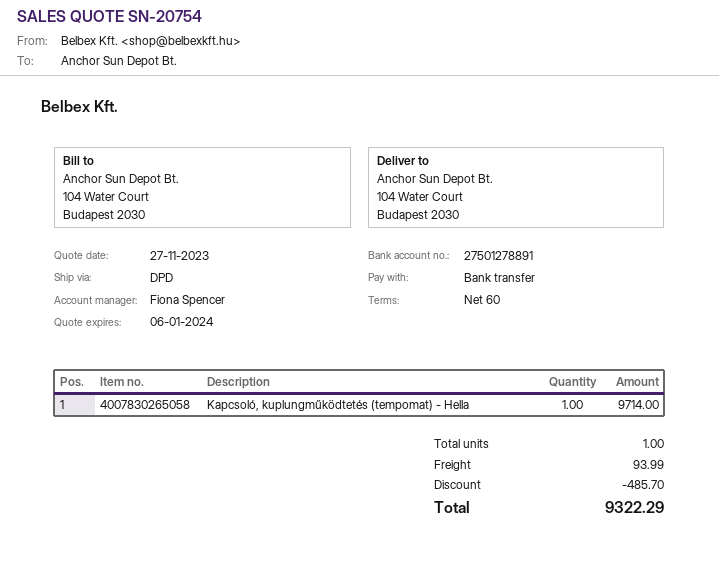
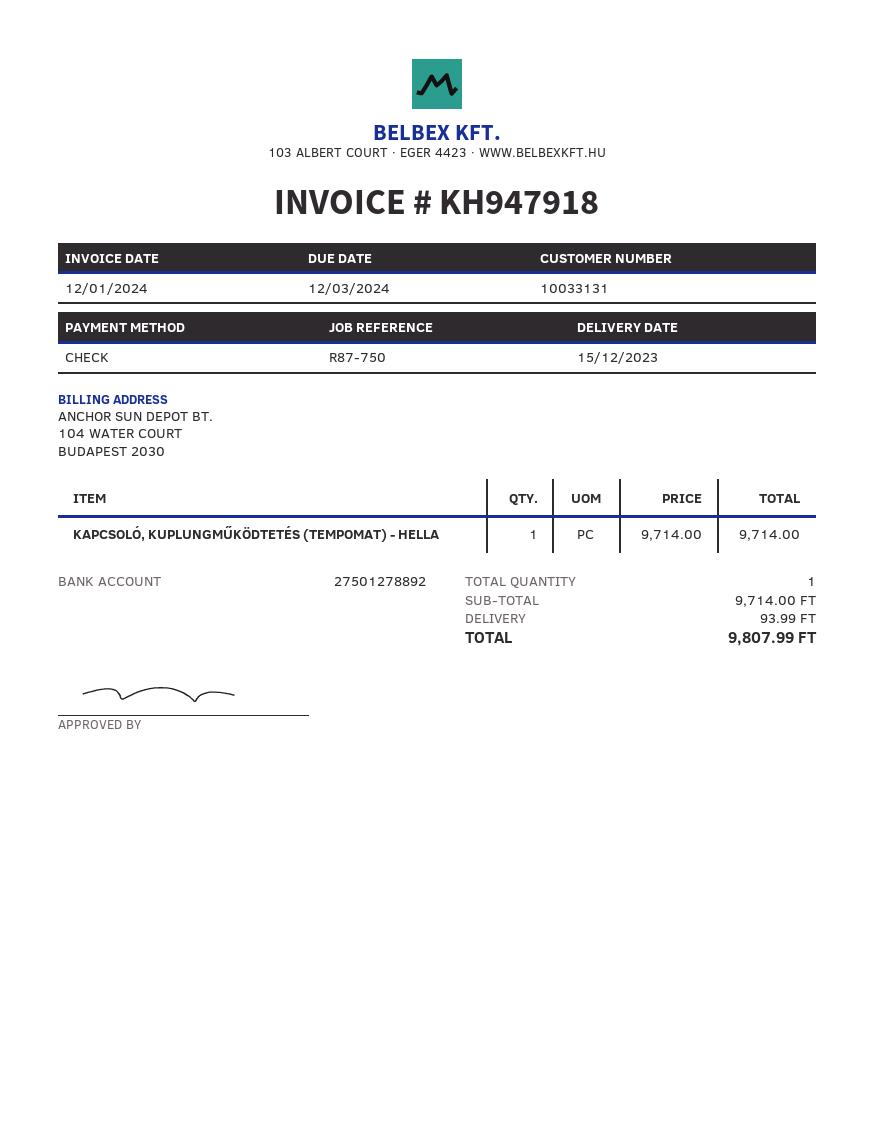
payment method: bank transfer -> cheque
bank account: 27501278891 -> 27501278892
discount: 485.70 -> none
total: 9322.29 -> 9807.99

